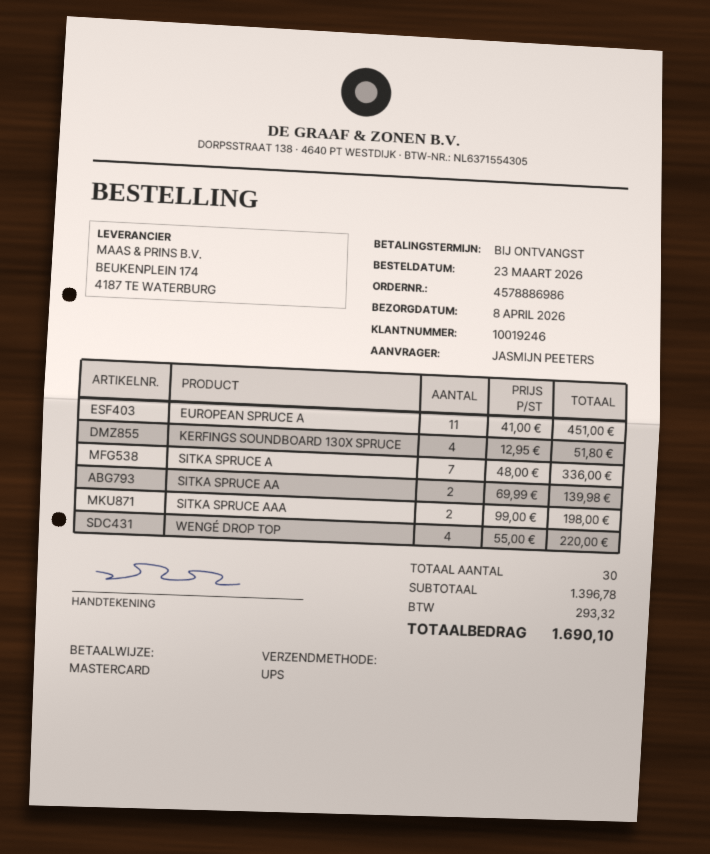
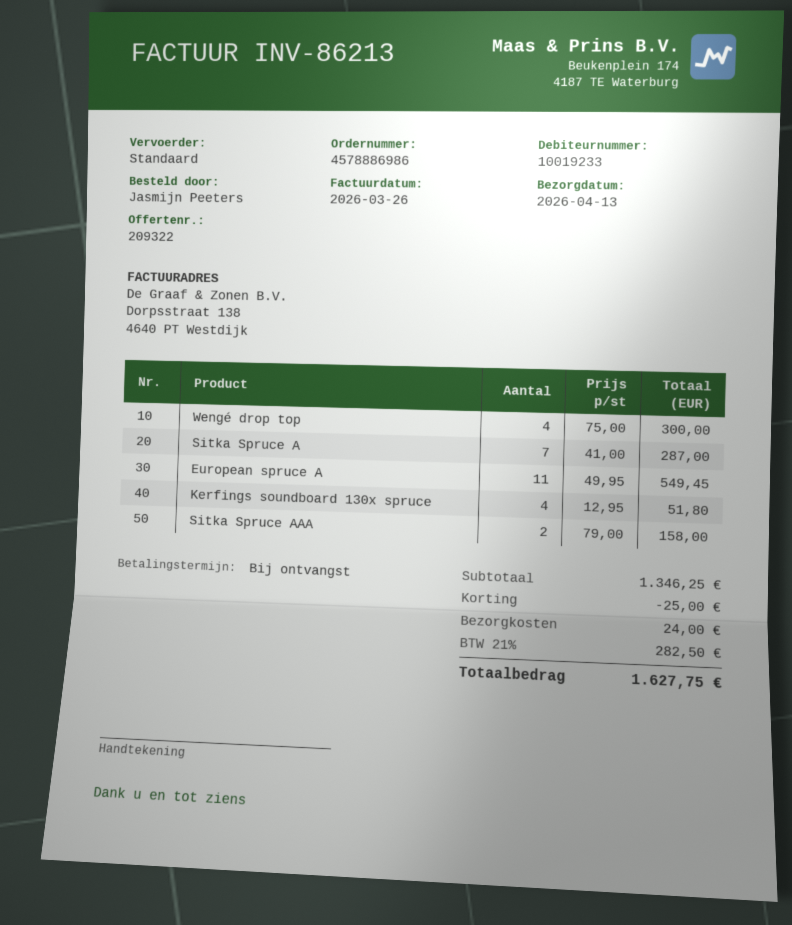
delivery date: 2026-04-08 -> 2026-04-13
customer number: 10019246 -> 10019233
shipping method: UPS -> standard
EUROPEAN SPRUCE A: 11 x 41.00 = 451.00 -> 11 x 49.95 = 549.45
SITKA SPRUCE A: 7 x 48.00 = 336.00 -> 7 x 41.00 = 287.00
SITKA SPRUCE AA: 2 x 69.99 = 139.98 -> none
SITKA SPRUCE AAA: 2 x 99.00 = 198.00 -> 2 x 79.00 = 158.00
WENGÉ DROP TOP: 4 x 55.00 = 220.00 -> 4 x 75.00 = 300.00
subtotal: 1396.78 -> 1346.25
discount: none -> 25.00
shipping: none -> 24.00
tax: 293.32 -> 282.50
total: 1690.10 -> 1627.75

